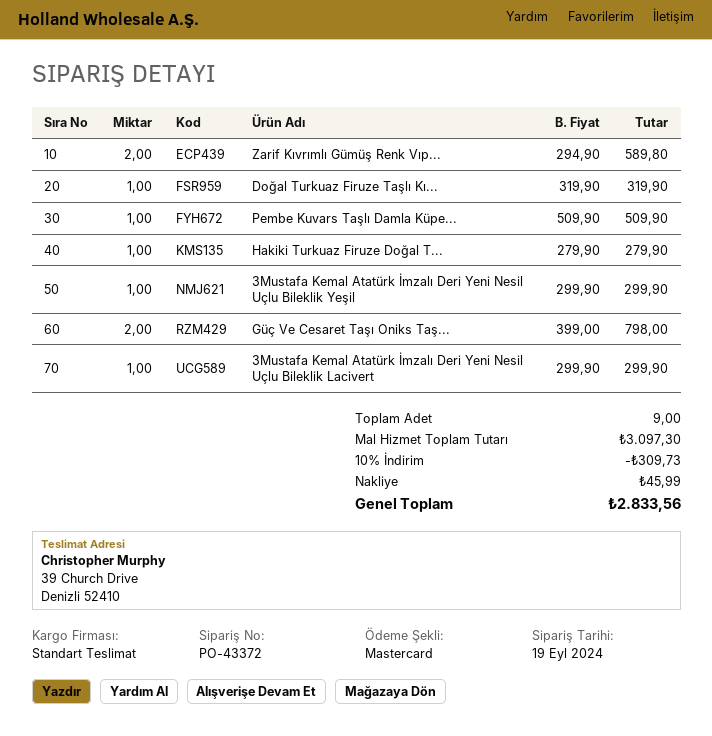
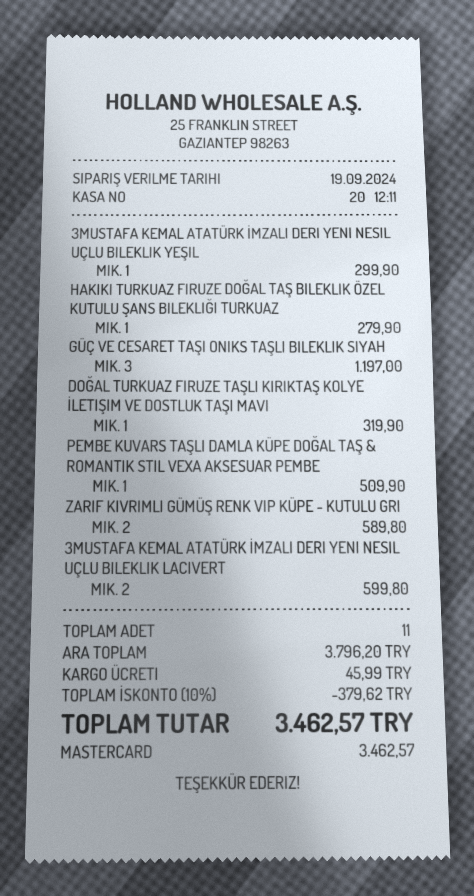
Güç Ve Cesaret Taşı Oniks Taş...: 2 for 798.00 -> 3 for 1197.00
3Mustafa Kemal Atatürk İmzalı Deri Yeni Nesil Uçlu Bileklik Lacivert: 1 for 299.90 -> 2 for 599.80
total quantity: 9 -> 11
subtotal: 3097.30 -> 3796.20
discount: 10% = 309.73 -> 10% = 379.62
total: 2833.56 -> 3462.57

